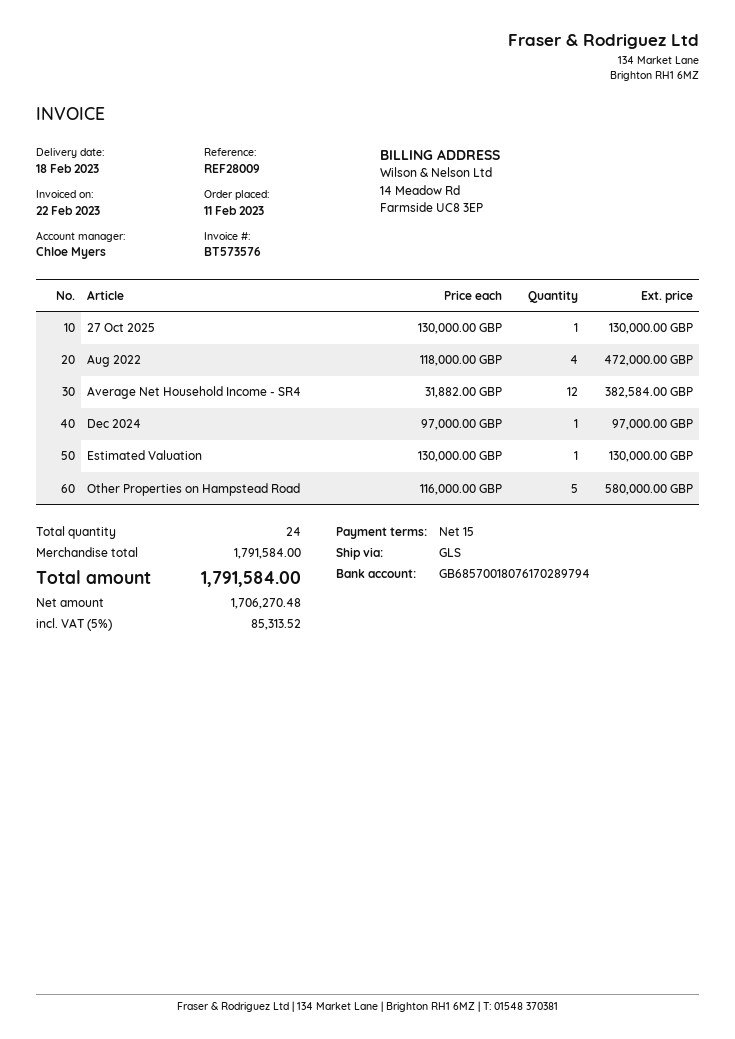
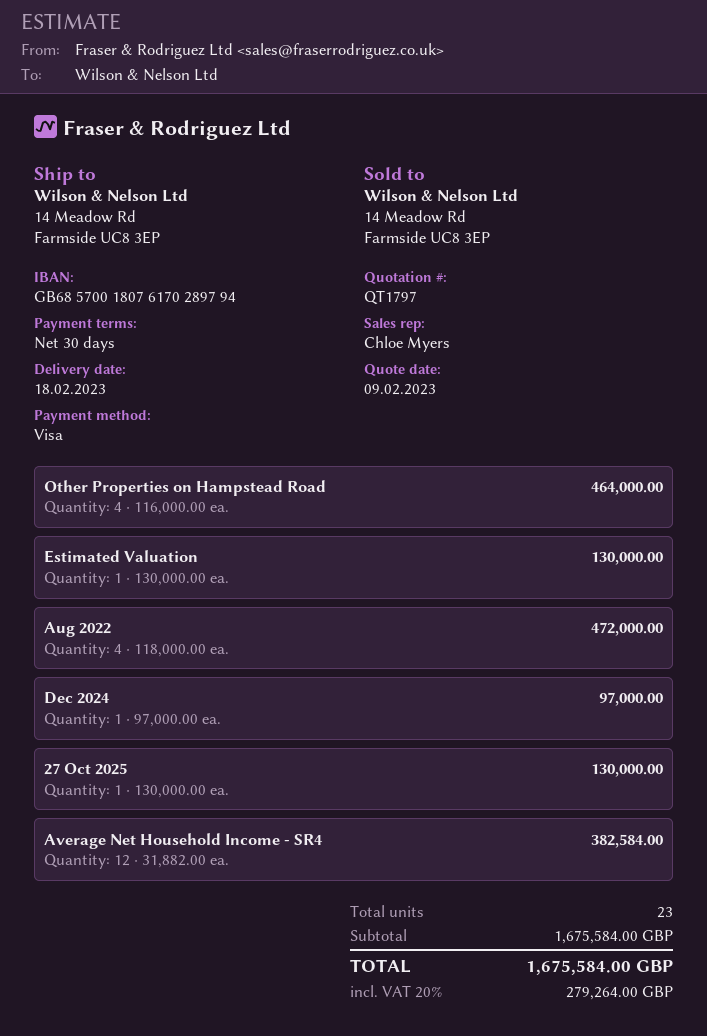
payment terms: 15 days -> 30 days
Other Properties on Hampstead Road: 5 x 116000.00 = 580000.00 -> 4 x 116000.00 = 464000.00
total quantity: 24 -> 23
subtotal: 1791584.00 -> 1675584.00
tax: 5% = 85313.52 -> 20% = 279264.00
total: 1791584.00 -> 1675584.00

